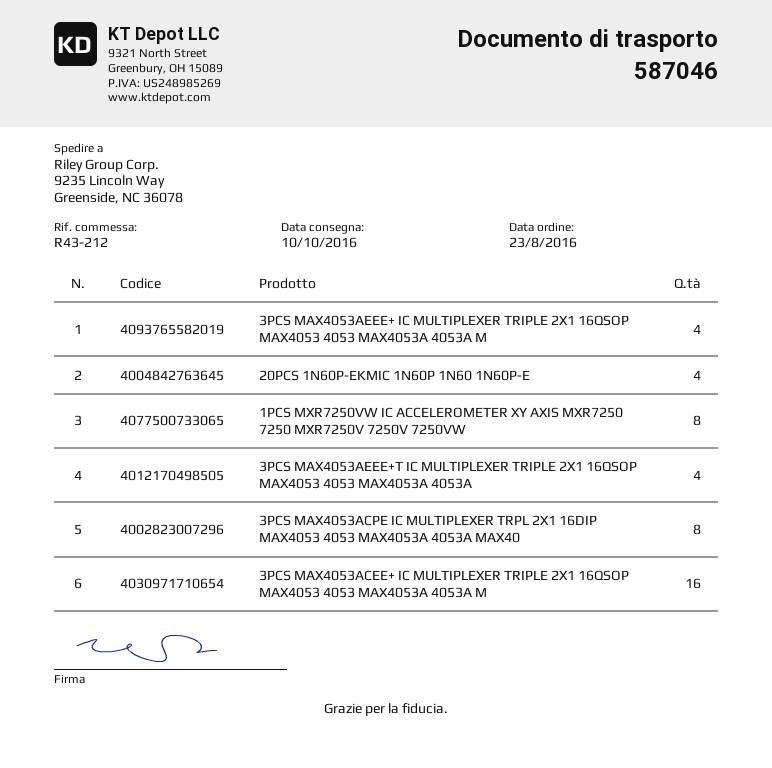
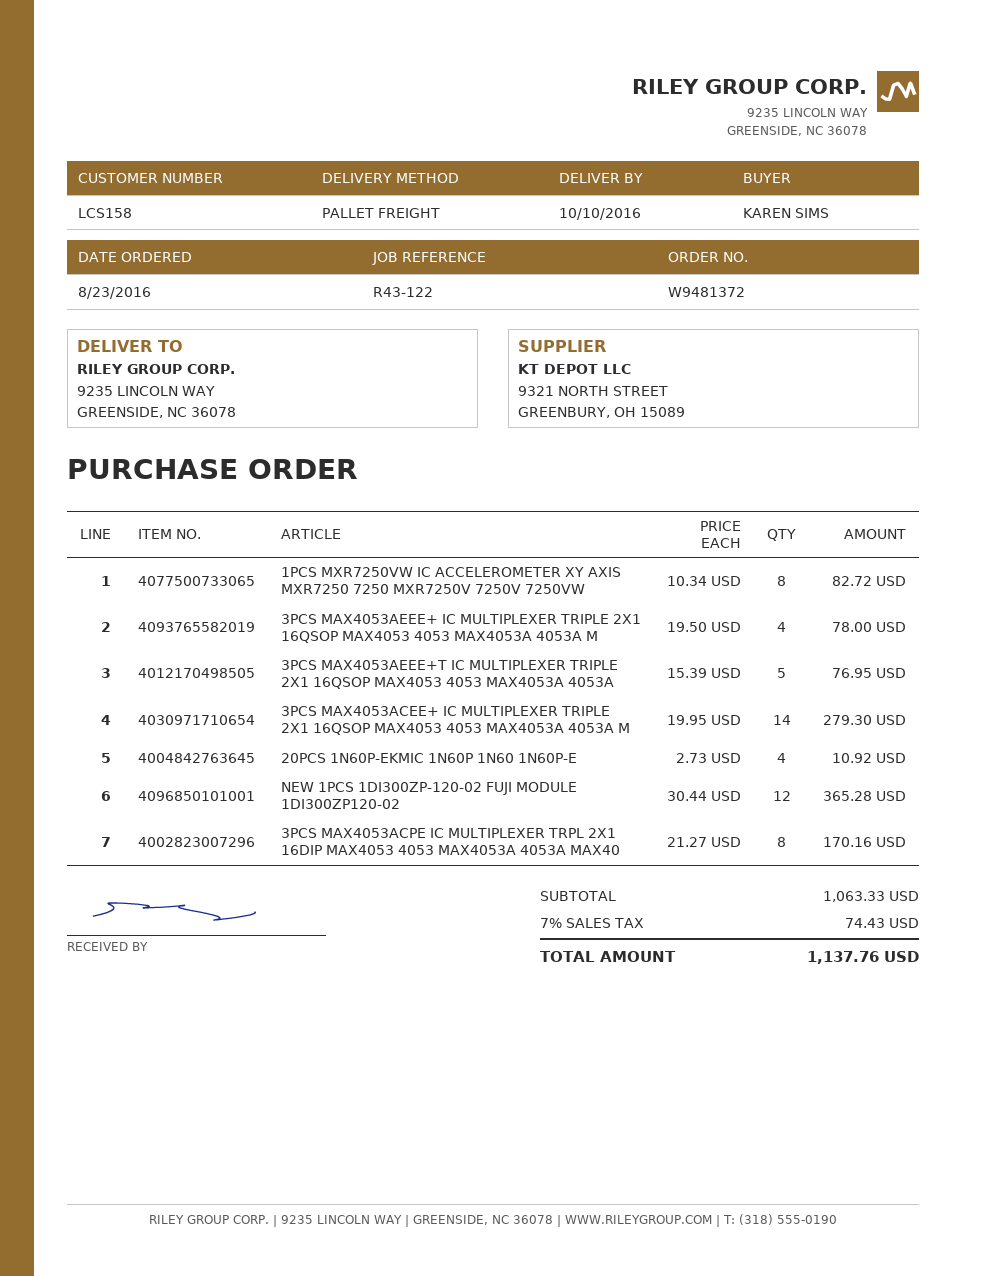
reference: R43-212 -> R43-122
3PCS MAX4053AEEE+T IC MULTIPLEXER TRIPLE 2X1 16QSOP MAX4053 4053 MAX4053A 4053A: 4 -> 5
3PCS MAX4053ACEE+ IC MULTIPLEXER TRIPLE 2X1 16QSOP MAX4053 4053 MAX4053A 4053A M: 16 -> 14
NEW 1PCS 1DI300ZP-120-02 FUJI MODULE 1DI300ZP120-02: none -> 12

